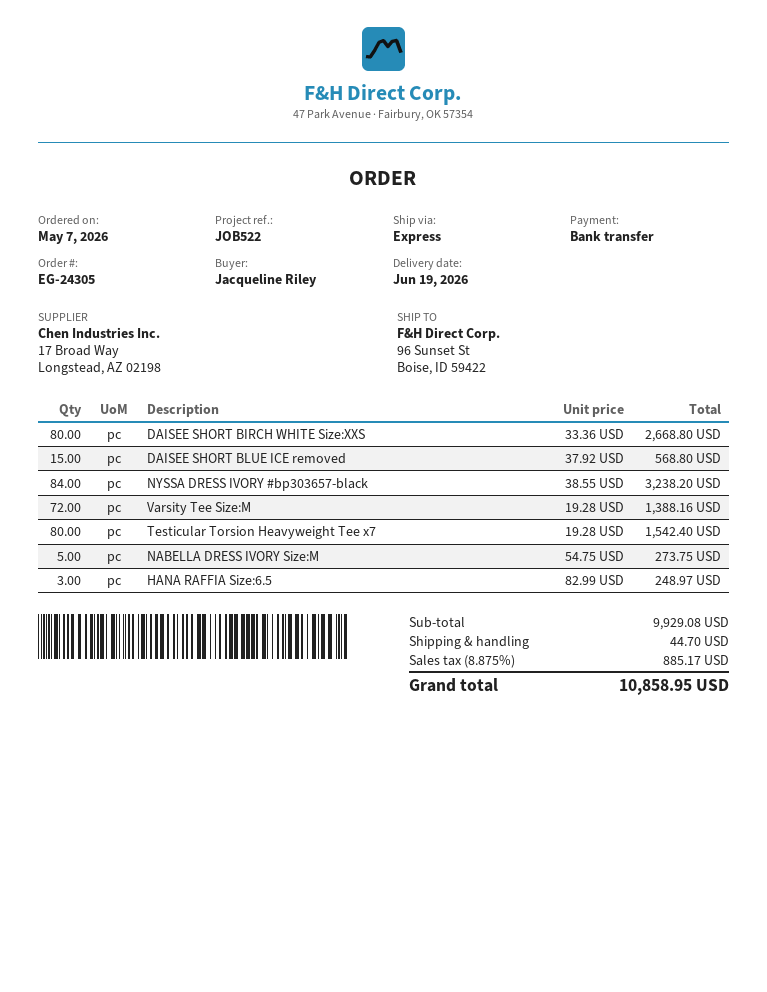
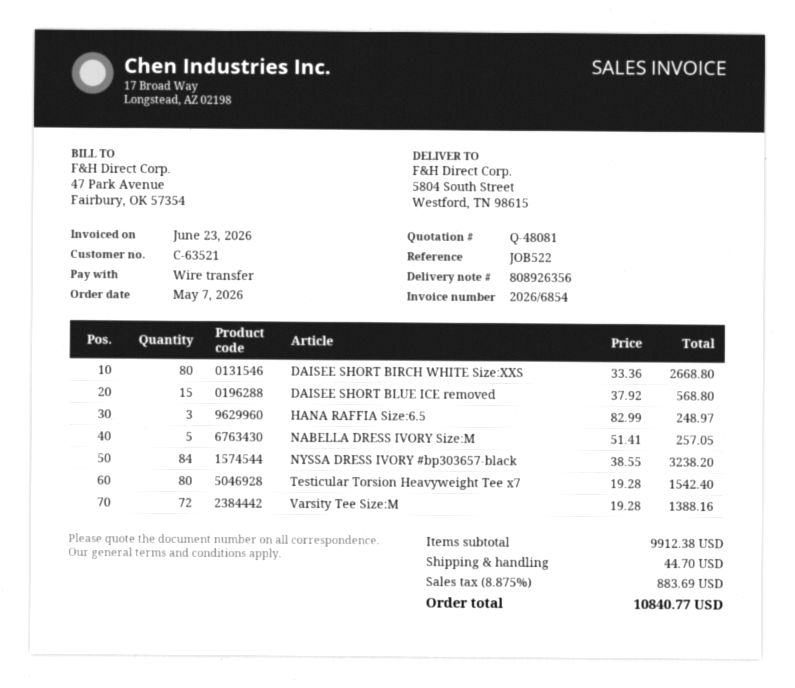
ship to: 96 Sunset St, Boise, ID 59422 -> 5804 South Street, Westford, TN 98615
NABELLA DRESS IVORY Size:M: 5 x 54.75 = 273.75 -> 5 x 51.41 = 257.05
subtotal: 9929.08 -> 9912.38
tax: 8.875% = 885.17 -> 8.875% = 883.69
total: 10858.95 -> 10840.77

